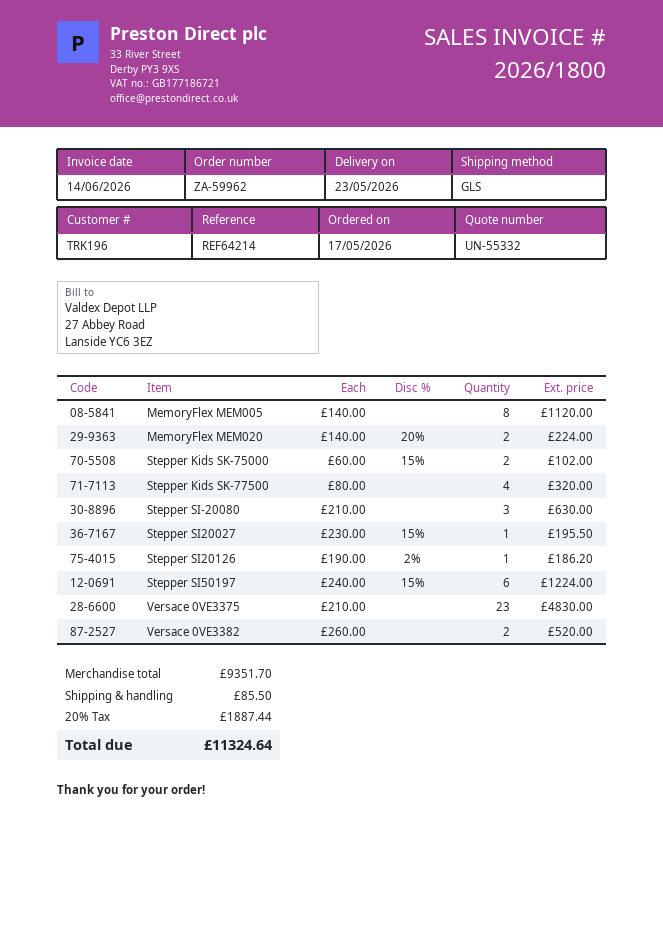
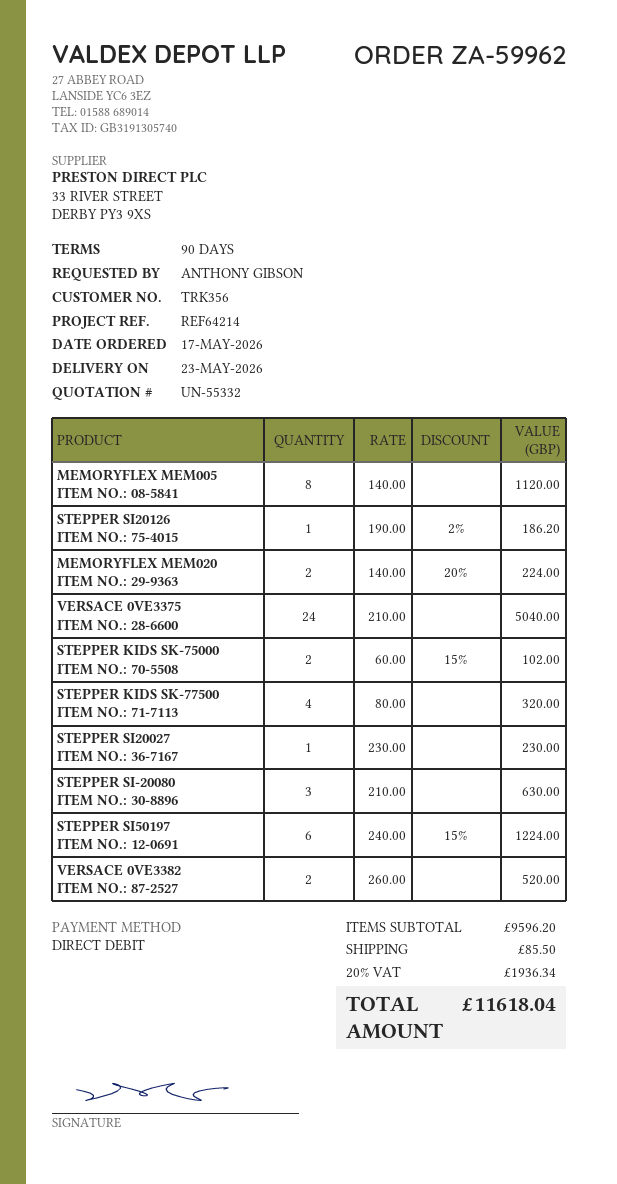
customer number: TRK196 -> TRK356
Stepper SI20027: 1 x 230.00 - 15% = 195.50 -> 1 x 230.00 = 230.00
Versace 0VE3375: 23 x 210.00 = 4830.00 -> 24 x 210.00 = 5040.00
subtotal: 9351.70 -> 9596.20
tax: 20% = 1887.44 -> 20% = 1936.34
total: 11324.64 -> 11618.04

